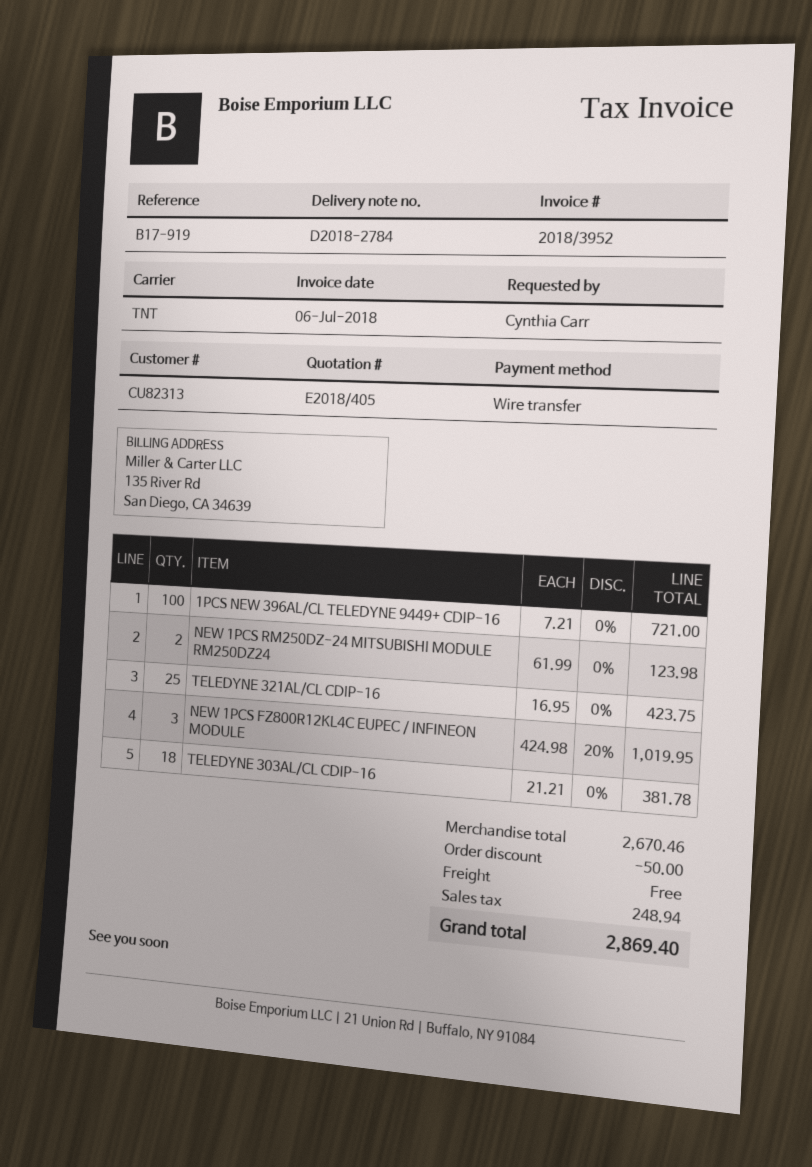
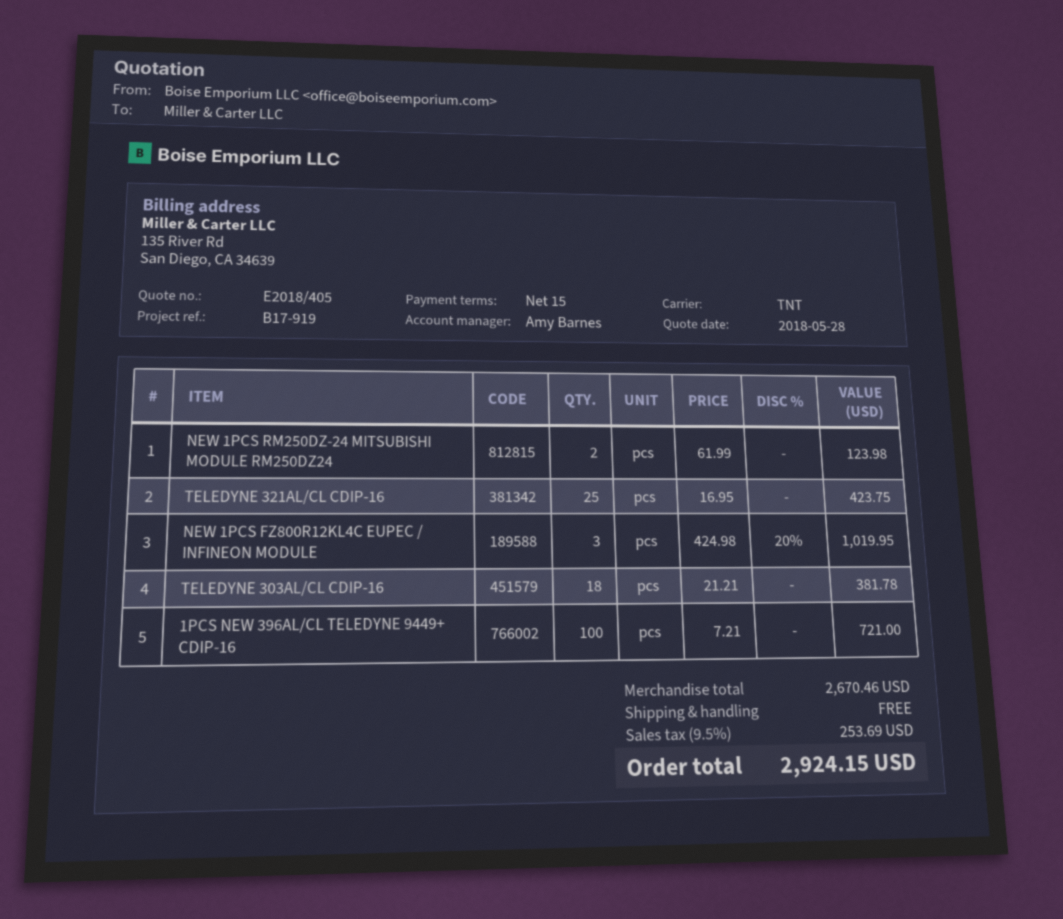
discount: 50.00 -> none
tax: 248.94 -> 253.69
total: 2869.40 -> 2924.15

